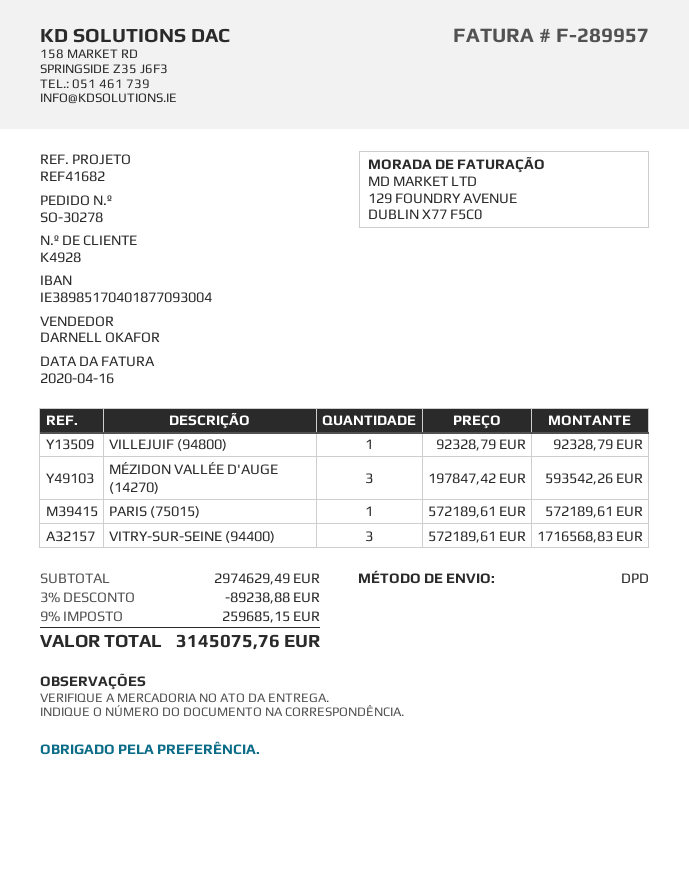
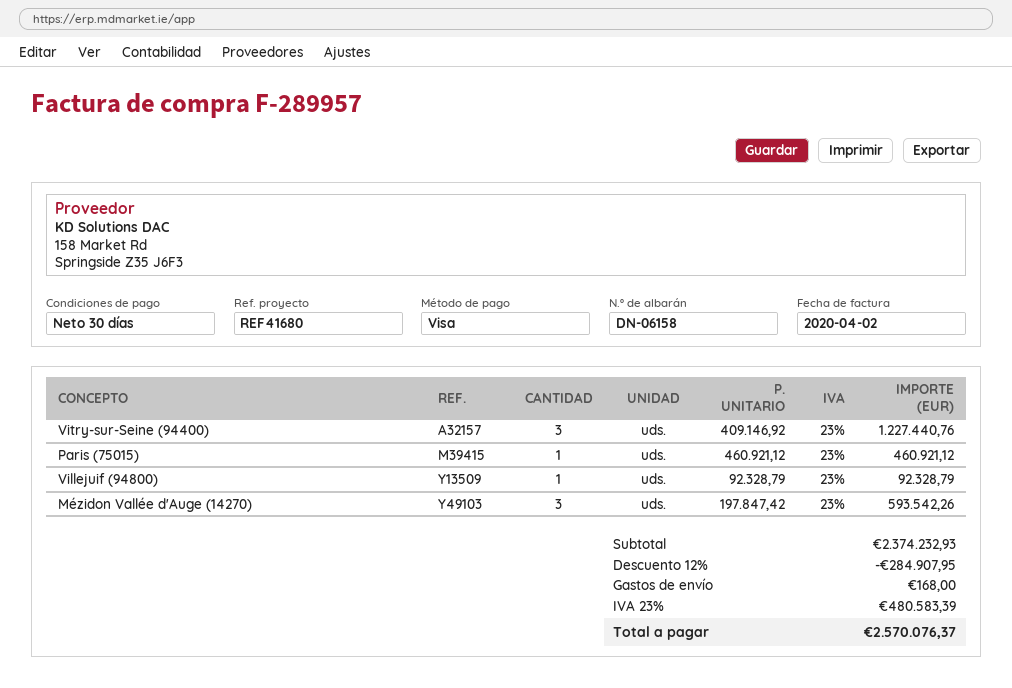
invoice date: 2020-04-16 -> 2020-04-02
reference: REF41682 -> REF41680
PARIS (75015): 1 x 572189.61 = 572189.61 -> 1 x 460921.12 = 460921.12
VITRY-SUR-SEINE (94400): 3 x 572189.61 = 1716568.83 -> 3 x 409146.92 = 1227440.76
subtotal: 2974629.49 -> 2374232.93
discount: 3% = 89238.88 -> 12% = 284907.95
shipping: none -> 168.00
tax: 9% = 259685.15 -> 23% = 480583.39
total: 3145075.76 -> 2570076.37

